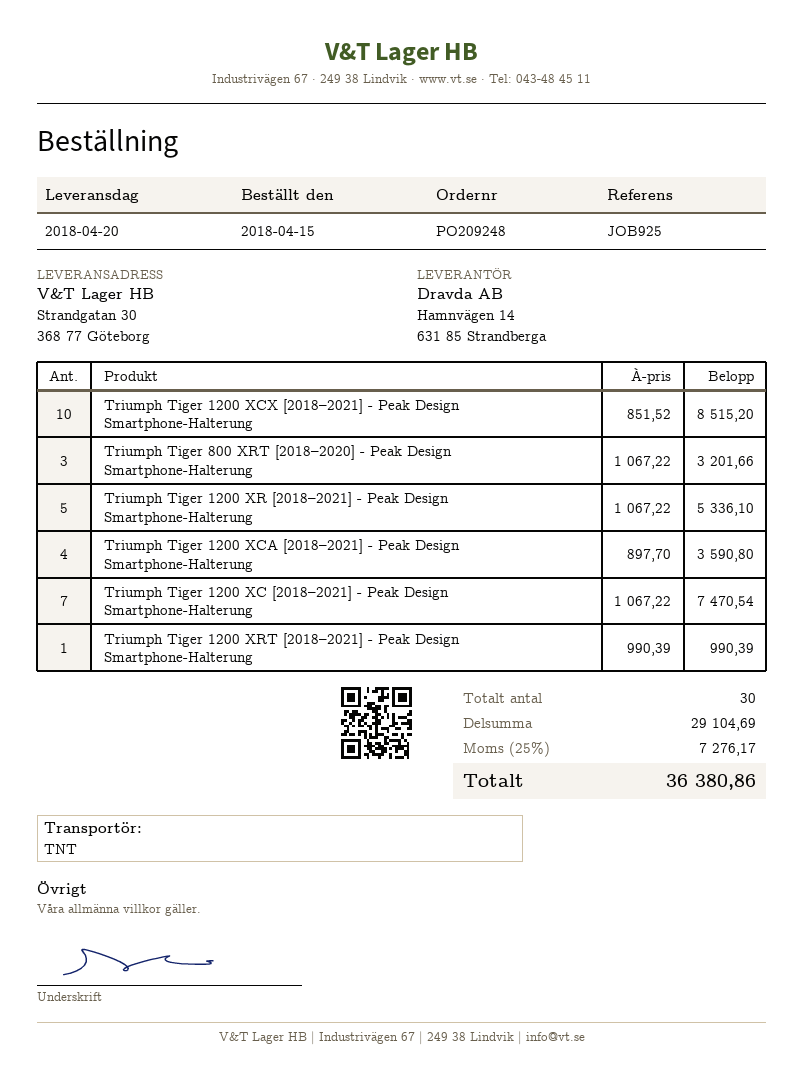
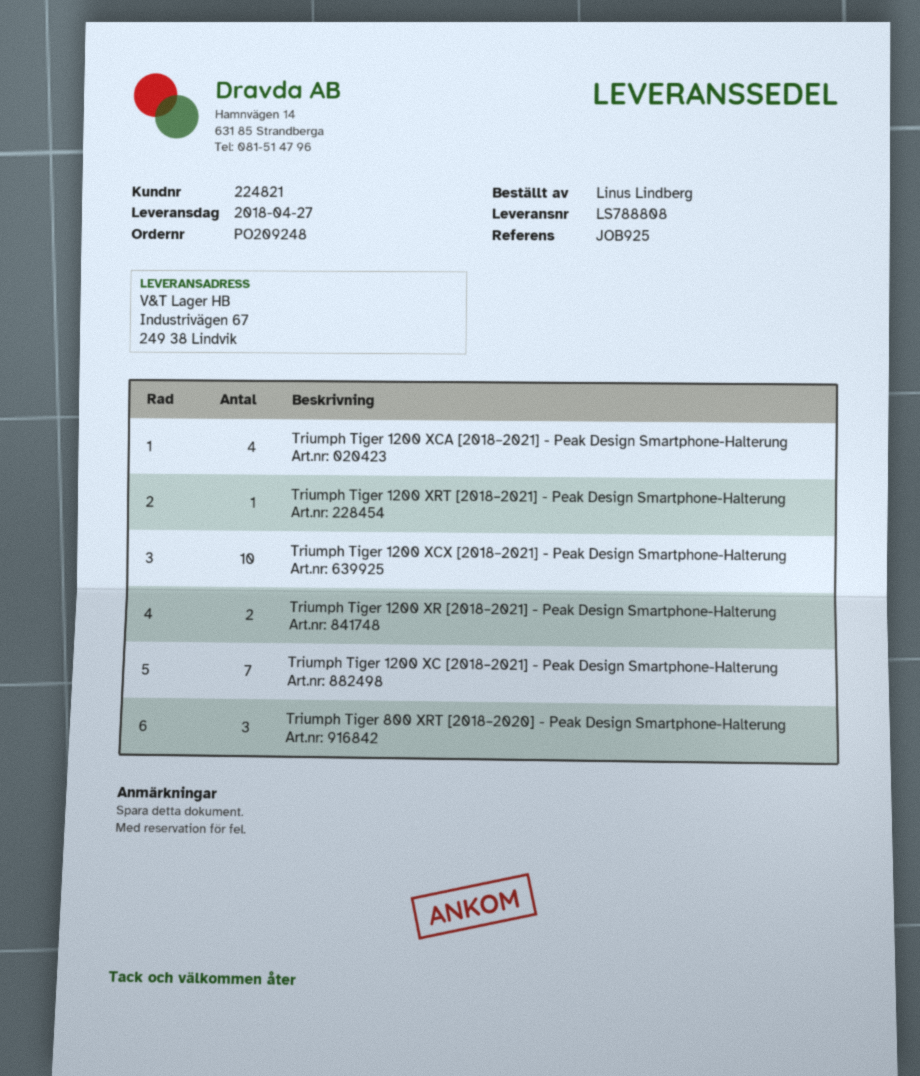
delivery date: 2018-04-20 -> 2018-04-27
ship to: Strandgatan 30, 368 77 Göteborg -> Industrivägen 67, 249 38 Lindvik
Triumph Tiger 1200 XR [2018–2021] - Peak Design Smartphone-Halterung: 5 -> 2

